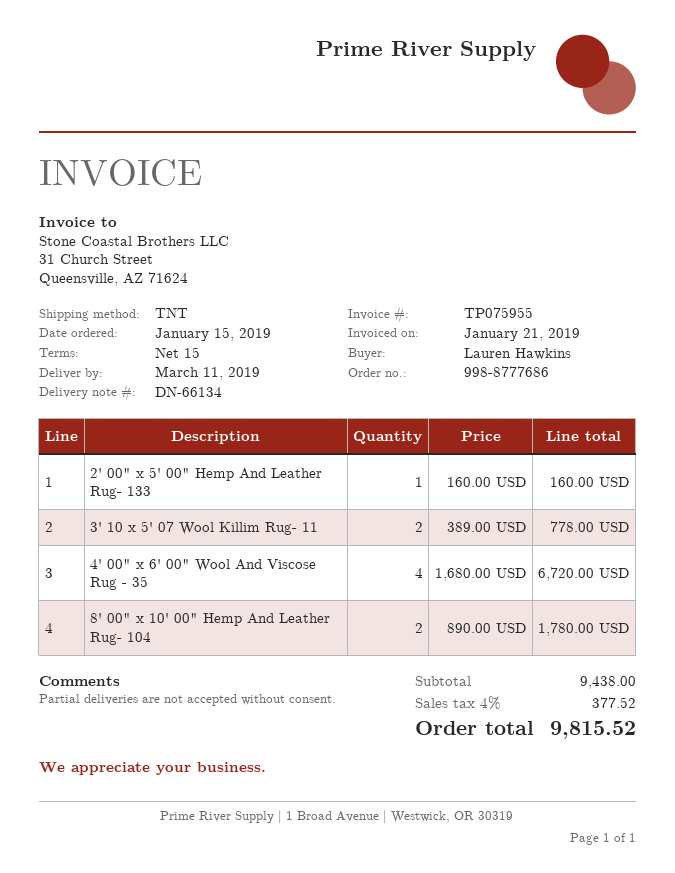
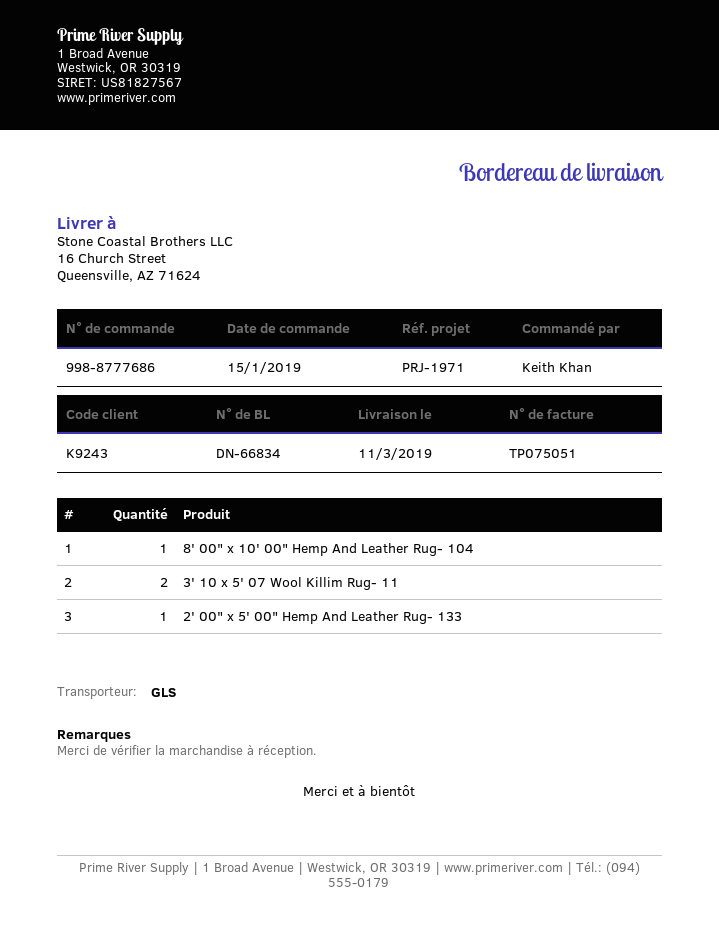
delivery note number: DN-66134 -> DN-66834
invoice number: TP075955 -> TP075051
ordered by: Lauren Hawkins -> Keith Khan
shipping method: TNT -> GLS
4' 00" x 6' 00" Wool And Viscose Rug - 35: 4 -> none
8' 00" x 10' 00" Hemp And Leather Rug- 104: 2 -> 1

